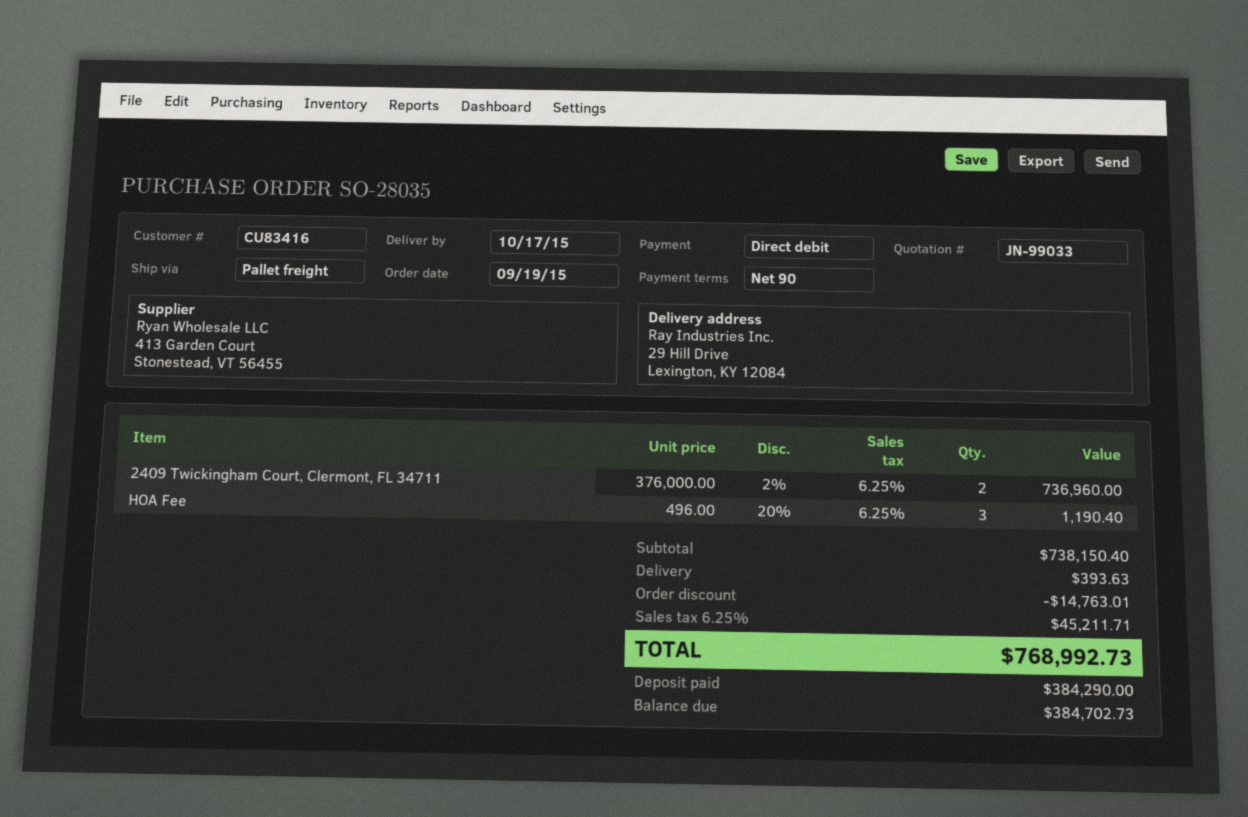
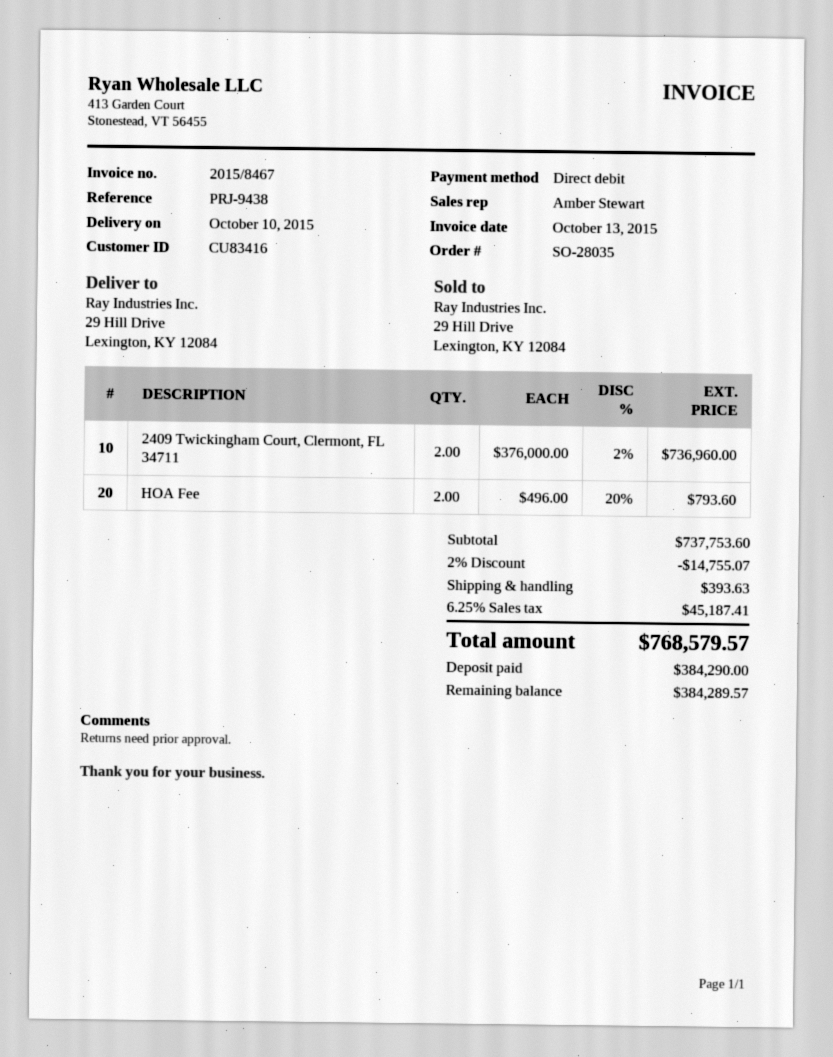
delivery date: 2015-10-17 -> 2015-10-10
HOA Fee: 3 x 496.00 - 20% = 1190.40 -> 2 x 496.00 - 20% = 793.60
subtotal: 738150.40 -> 737753.60
discount: 14763.01 -> 14755.07
tax: 6.25% = 45211.71 -> 6.25% = 45187.41
total: 768992.73 -> 768579.57
balance: 384702.73 -> 384289.57

